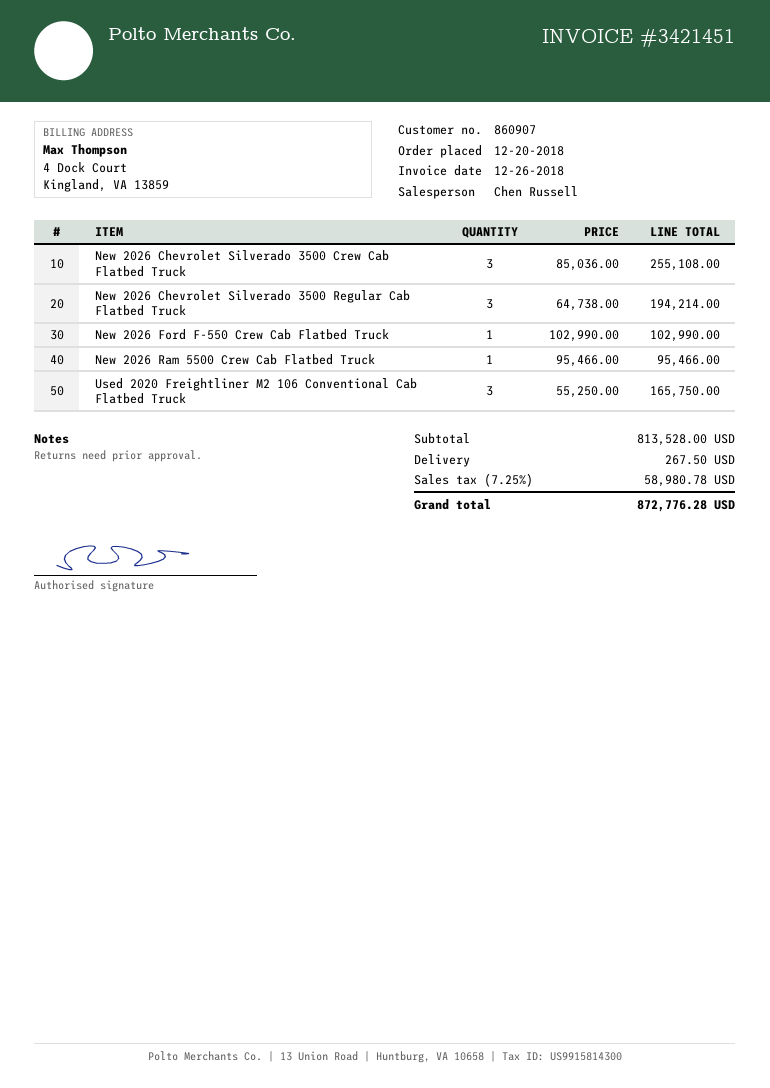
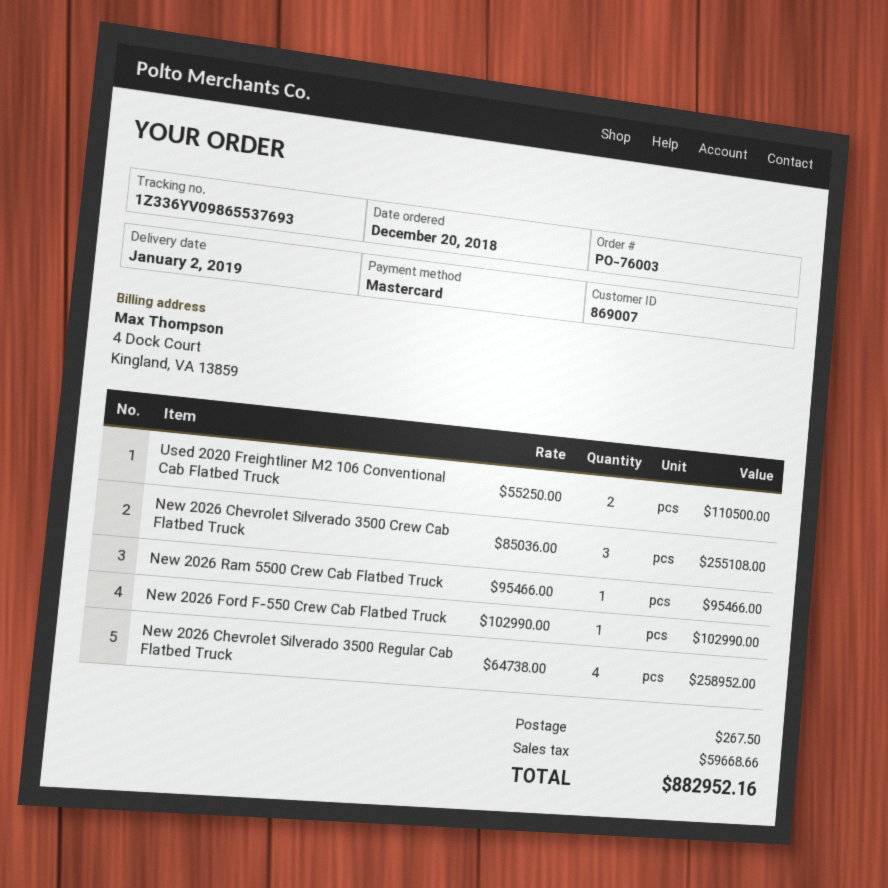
customer number: 860907 -> 869007
New 2026 Chevrolet Silverado 3500 Regular Cab Flatbed Truck: 3 x 64738.00 = 194214.00 -> 4 x 64738.00 = 258952.00
Used 2020 Freightliner M2 106 Conventional Cab Flatbed Truck: 3 x 55250.00 = 165750.00 -> 2 x 55250.00 = 110500.00
tax: 58980.78 -> 59668.66
total: 872776.28 -> 882952.16

